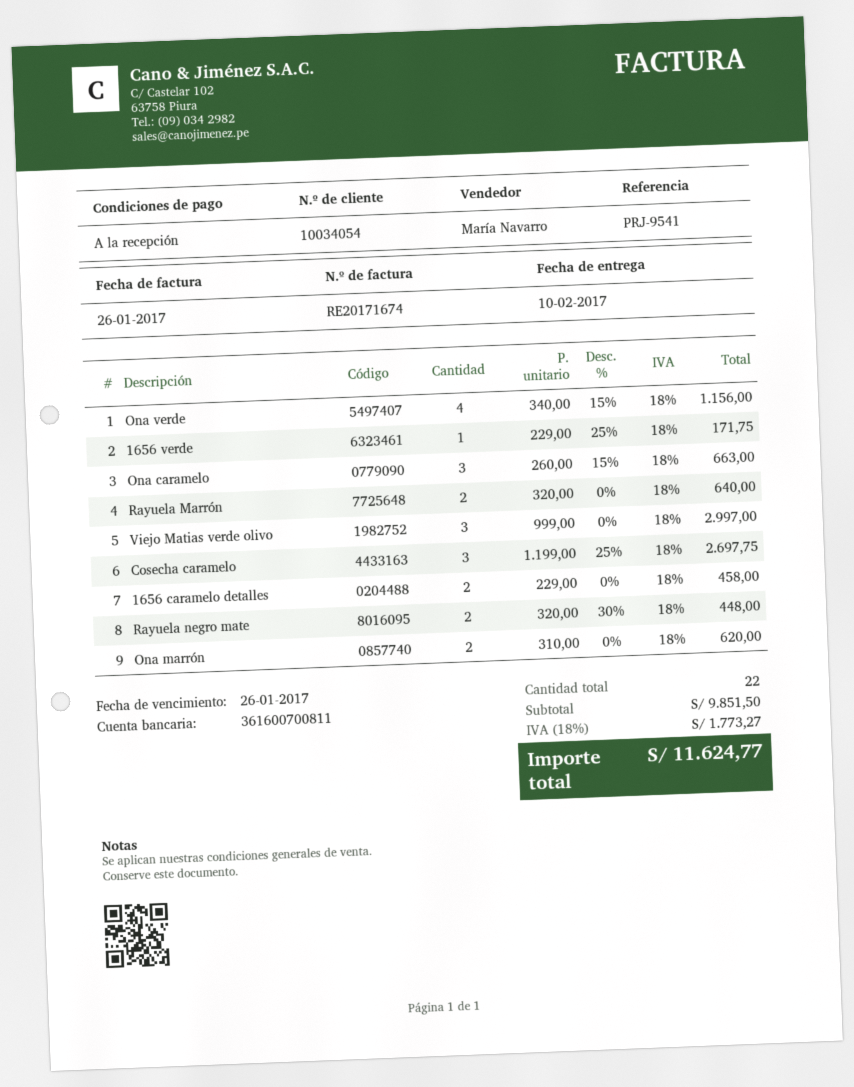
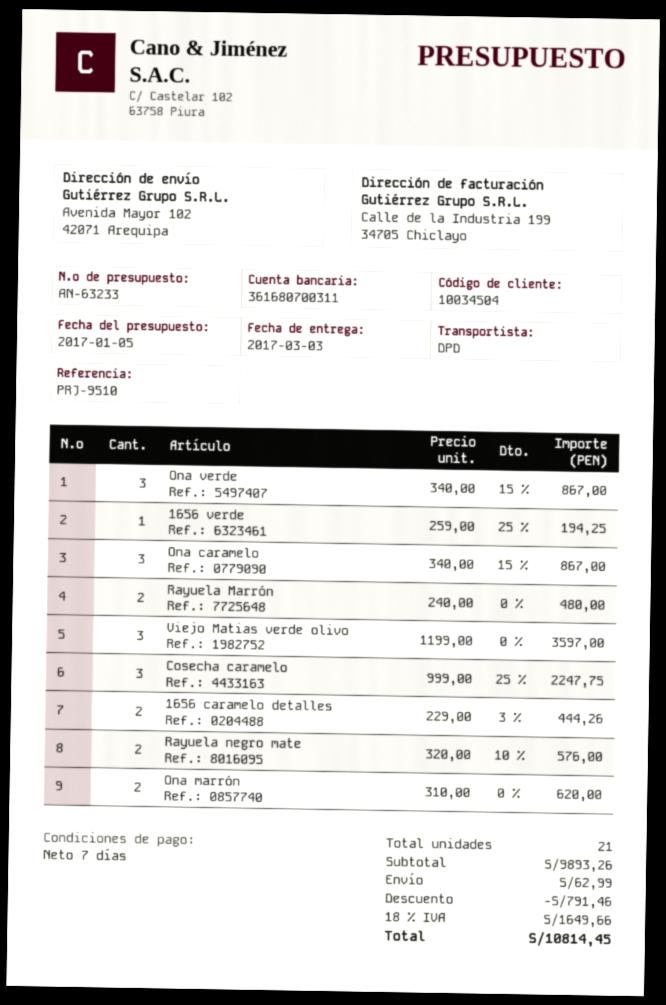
delivery date: 2017-02-10 -> 2017-03-03
payment terms: on receipt -> 7 days
customer number: 10034054 -> 10034504
reference: PRJ-9541 -> PRJ-9510
bank account: 361600700811 -> 361680700311
Ona verde: 4 x 340.00 - 15% = 1156.00 -> 3 x 340.00 - 15% = 867.00
1656 verde: 1 x 229.00 - 25% = 171.75 -> 1 x 259.00 - 25% = 194.25
Ona caramelo: 3 x 260.00 - 15% = 663.00 -> 3 x 340.00 - 15% = 867.00
Rayuela Marrón: 2 x 320.00 = 640.00 -> 2 x 240.00 = 480.00
Viejo Matias verde olivo: 3 x 999.00 = 2997.00 -> 3 x 1199.00 = 3597.00
Cosecha caramelo: 3 x 1199.00 - 25% = 2697.75 -> 3 x 999.00 - 25% = 2247.75
1656 caramelo detalles: 2 x 229.00 = 458.00 -> 2 x 229.00 - 3% = 444.26
Rayuela negro mate: 2 x 320.00 - 30% = 448.00 -> 2 x 320.00 - 10% = 576.00
total quantity: 22 -> 21
subtotal: 9851.50 -> 9893.26
discount: none -> 791.46
shipping: none -> 62.99
tax: 18% = 1773.27 -> 18% = 1649.66
total: 11624.77 -> 10814.45

